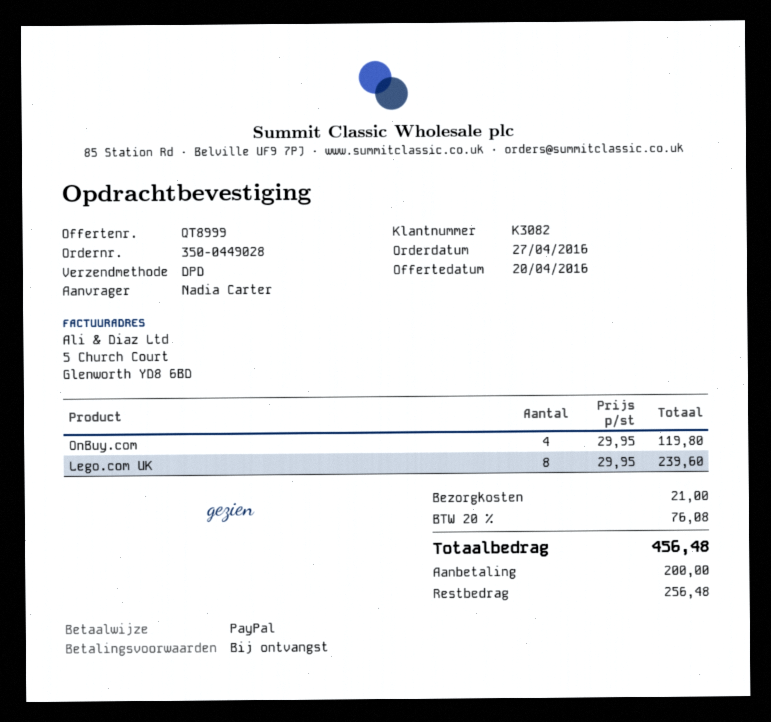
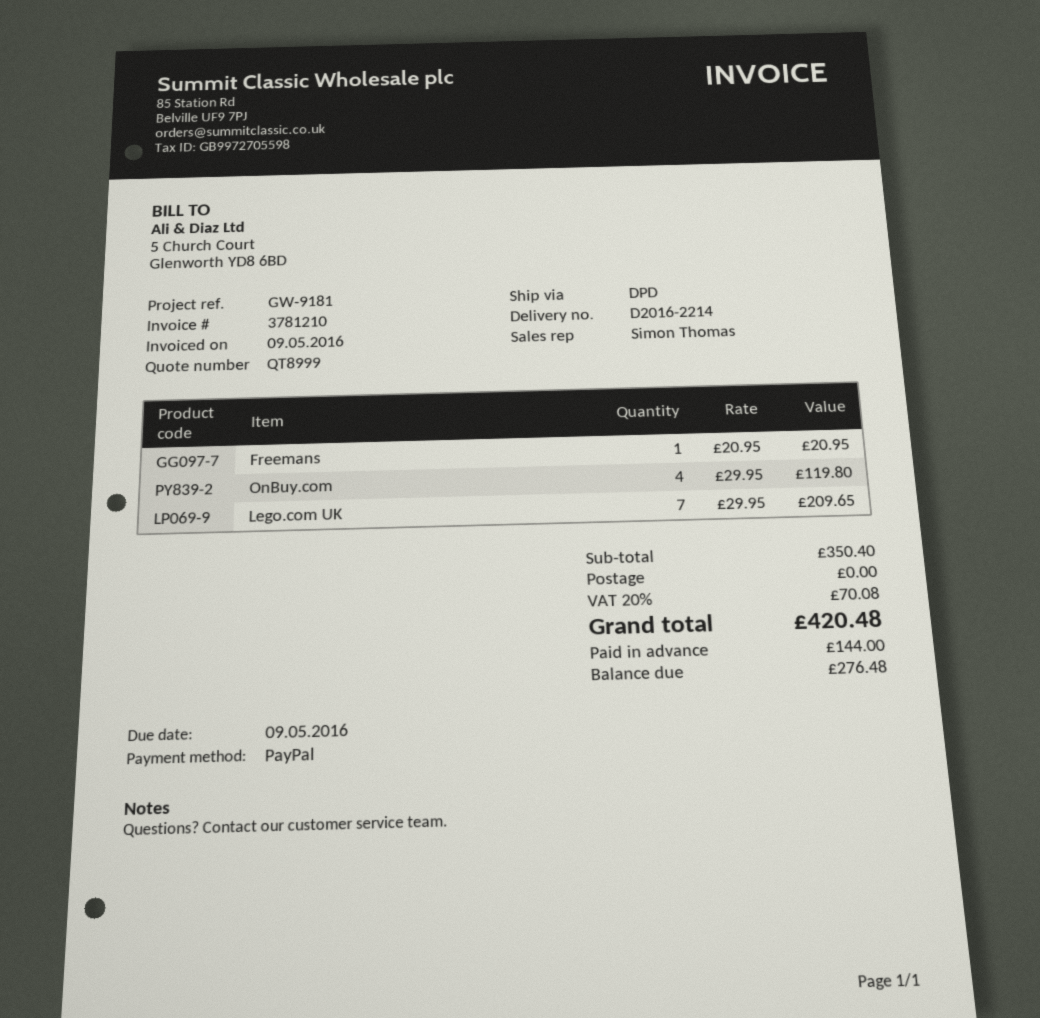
Lego.com UK: 8 x 29.95 = 239.60 -> 7 x 29.95 = 209.65
Freemans: none -> 1 x 20.95 = 20.95
shipping: 21.00 -> 0.00
tax: 20% = 76.08 -> 20% = 70.08
total: 456.48 -> 420.48
deposit: 200.00 -> 144.00
balance: 256.48 -> 276.48

